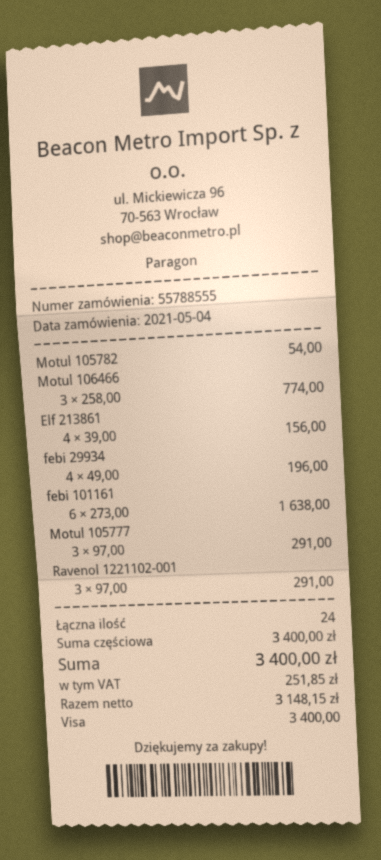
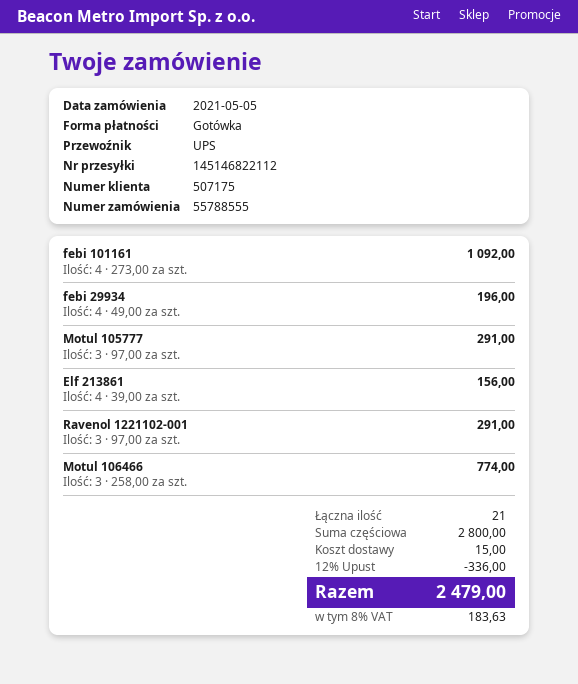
order date: 2021-05-04 -> 2021-05-05
payment method: Visa -> cash
Motul 105782: 1 x 54.00 = 54.00 -> none
febi 101161: 6 x 273.00 = 1638.00 -> 4 x 273.00 = 1092.00
total quantity: 24 -> 21
subtotal: 3400.00 -> 2800.00
discount: none -> 12% = 336.00
shipping: none -> 15.00
tax: 251.85 -> 183.63
total: 3400.00 -> 2479.00

